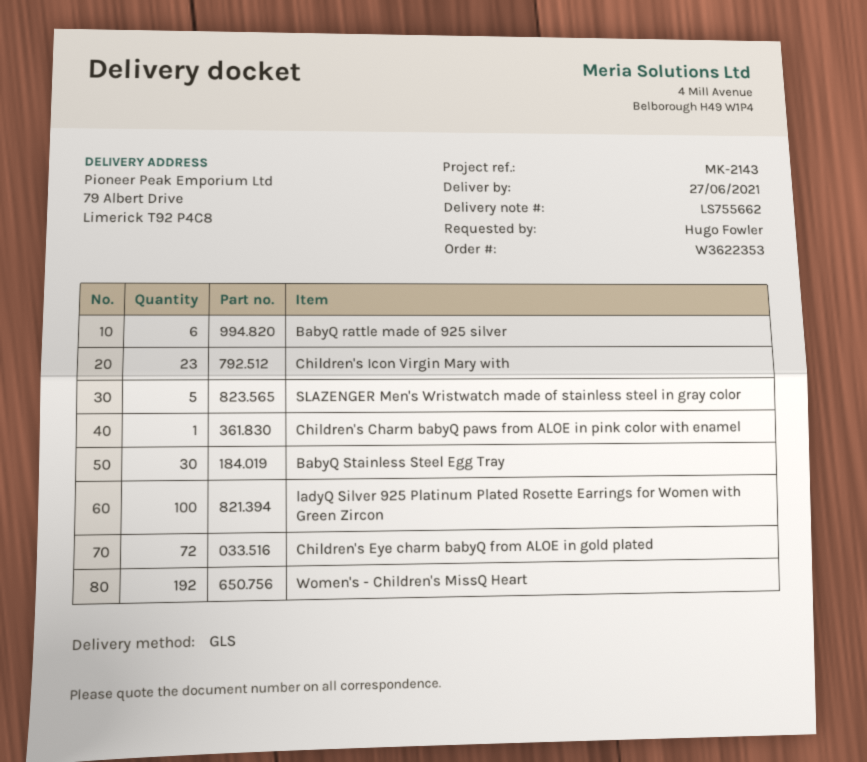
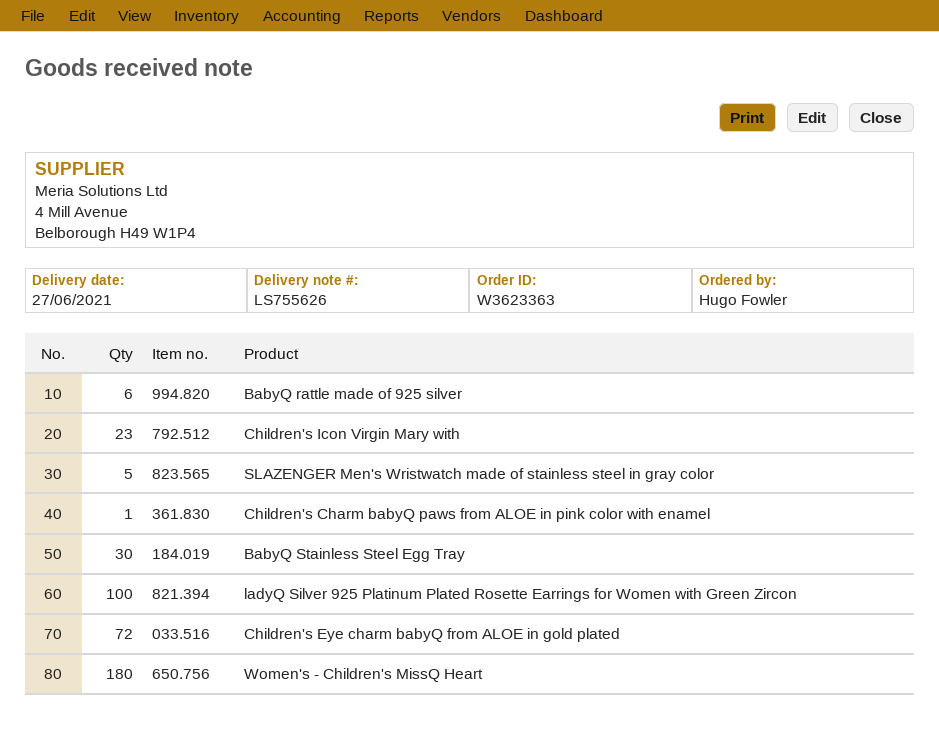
order number: W3622353 -> W3623363
delivery note number: LS755662 -> LS755626
Women's - Children's MissQ Heart: 192 -> 180

